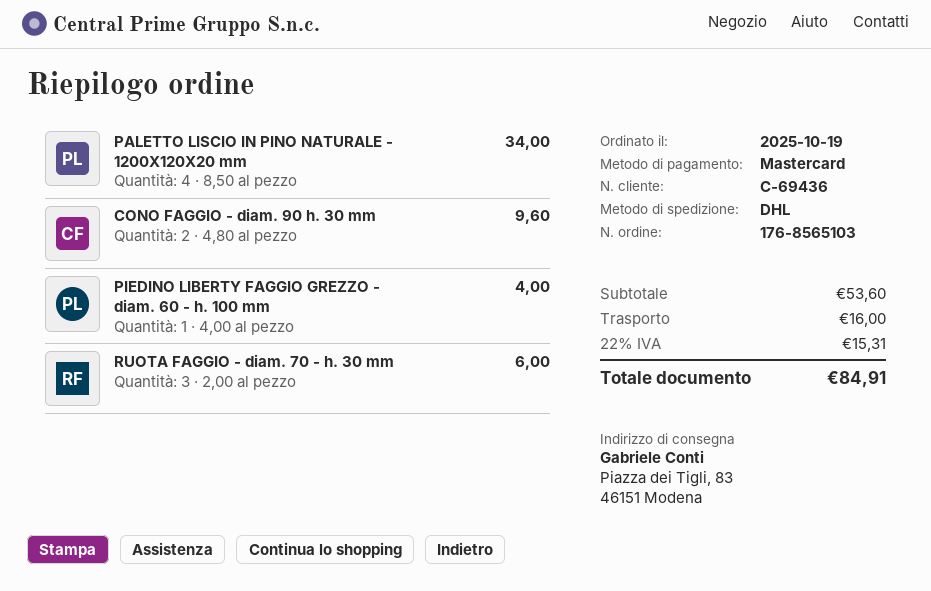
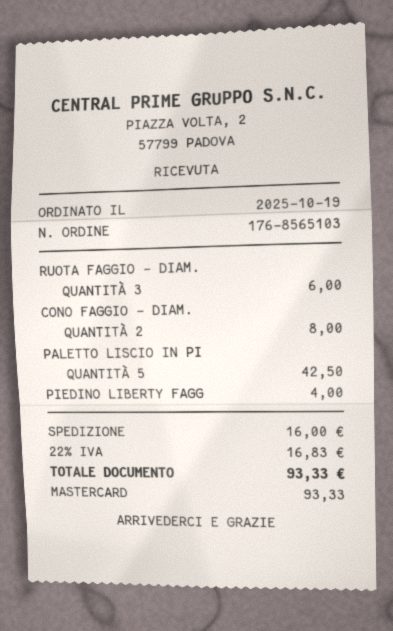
PALETTO LISCIO IN PINO NATURALE - 1200X120X20 mm: 4 for 34.00 -> 5 for 42.50
CONO FAGGIO - diam. 90 h. 30 mm: 2 for 9.60 -> 2 for 8.00
tax: 22% = 15.31 -> 22% = 16.83
total: 84.91 -> 93.33

